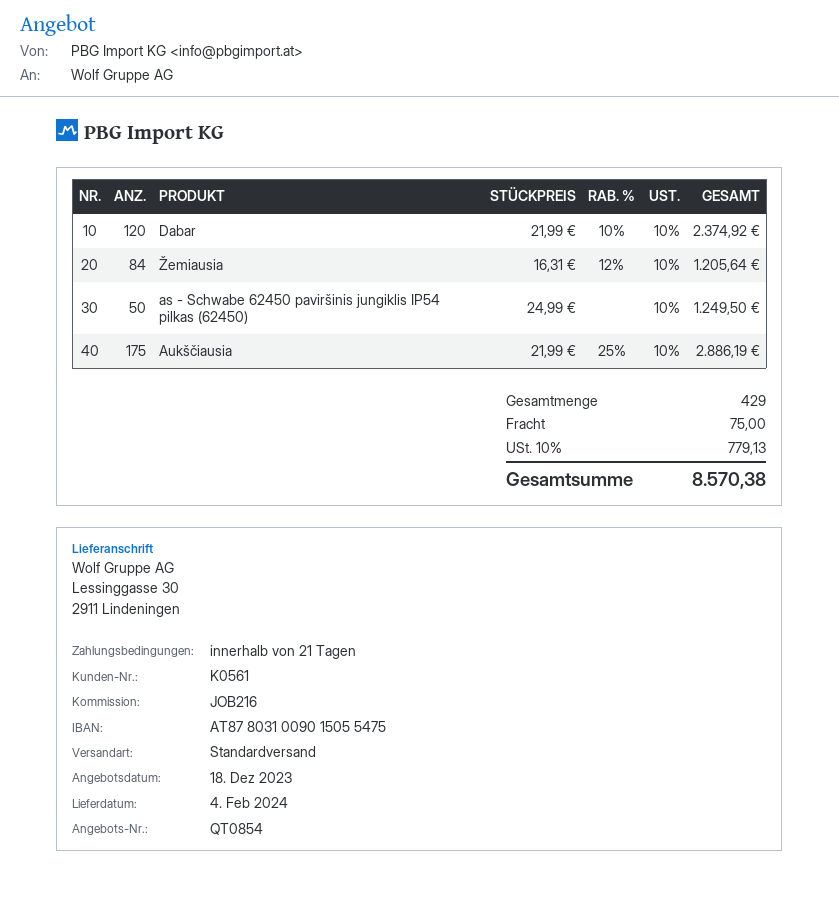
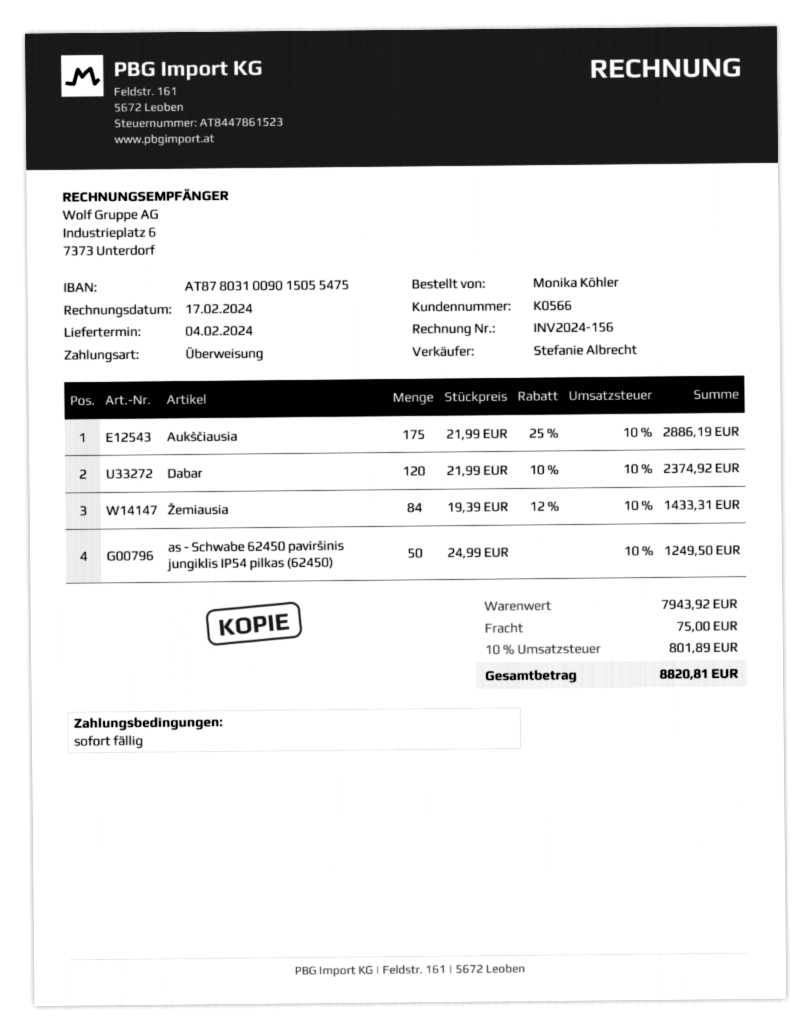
payment terms: 21 days -> on receipt
customer number: K0561 -> K0566
Žemiausia: 84 x 16.31 - 12% = 1205.64 -> 84 x 19.39 - 12% = 1433.31
tax: 10% = 779.13 -> 10% = 801.89
total: 8570.38 -> 8820.81

